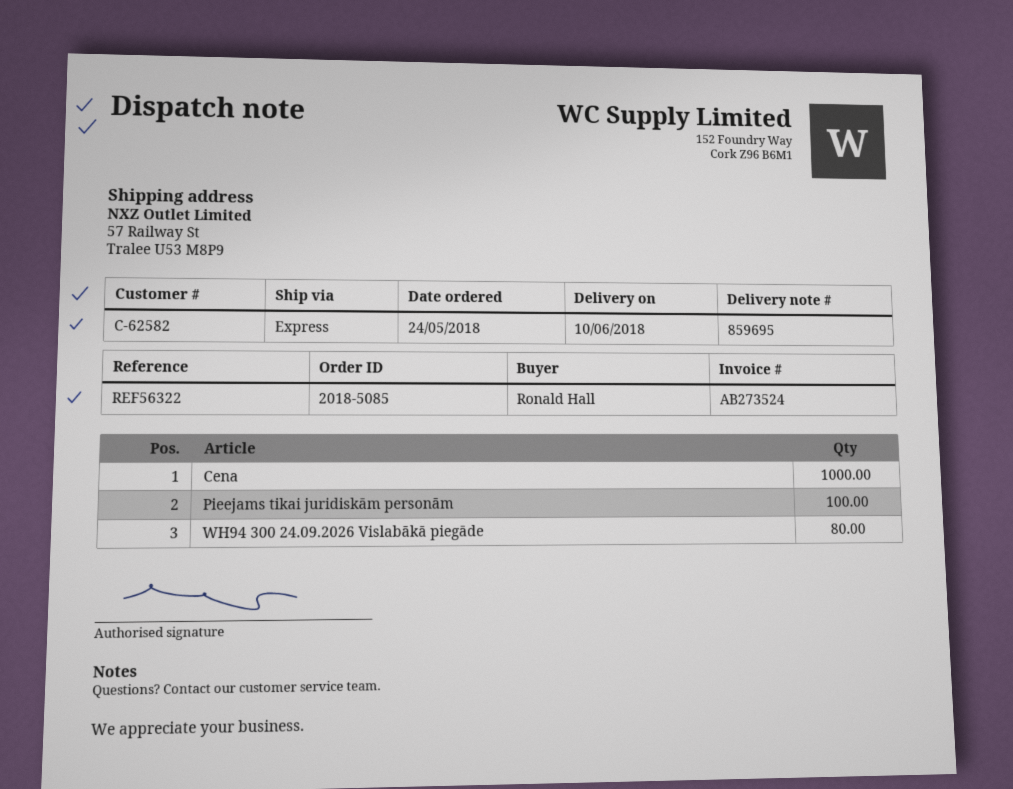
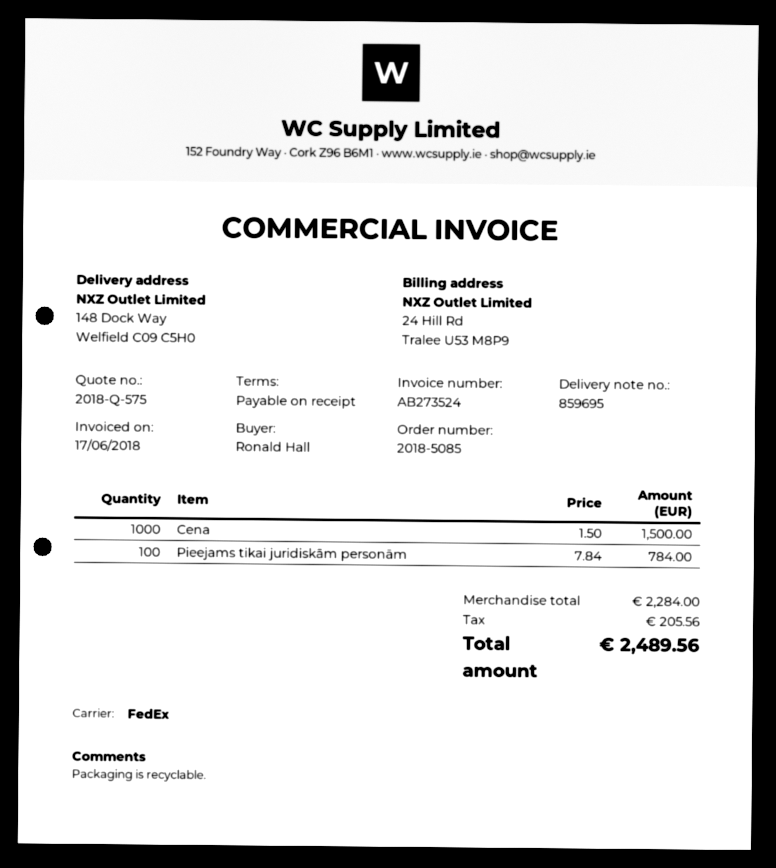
shipping method: express -> FedEx
ship to: 57 Railway St, Tralee U53 M8P9 -> 148 Dock Way, Welfield C09 C5H0
WH94 300 24.09.2026 Vislabākā piegāde: 80 -> none

